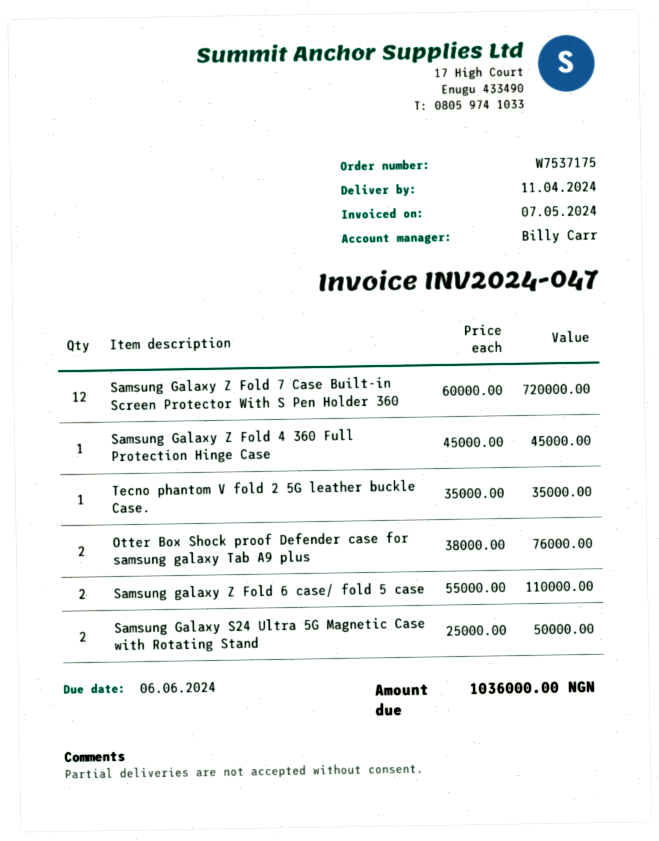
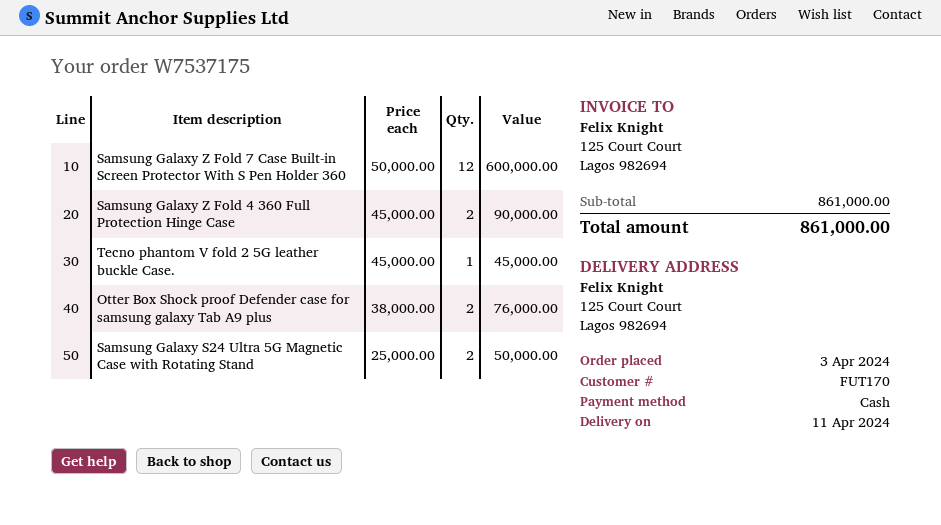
Samsung Galaxy Z Fold 7 Case Built-in Screen Protector With S Pen Holder 360: 12 x 60000.00 = 720000.00 -> 12 x 50000.00 = 600000.00
Samsung Galaxy Z Fold 4 360 Full Protection Hinge Case: 1 x 45000.00 = 45000.00 -> 2 x 45000.00 = 90000.00
Tecno phantom V fold 2 5G leather buckle Case.: 1 x 35000.00 = 35000.00 -> 1 x 45000.00 = 45000.00
Samsung galaxy Z Fold 6 case/ fold 5 case: 2 x 55000.00 = 110000.00 -> none
total: 1036000.00 -> 861000.00

